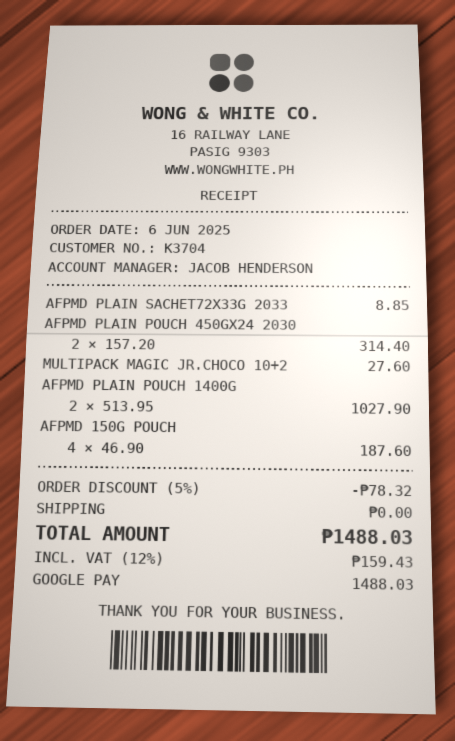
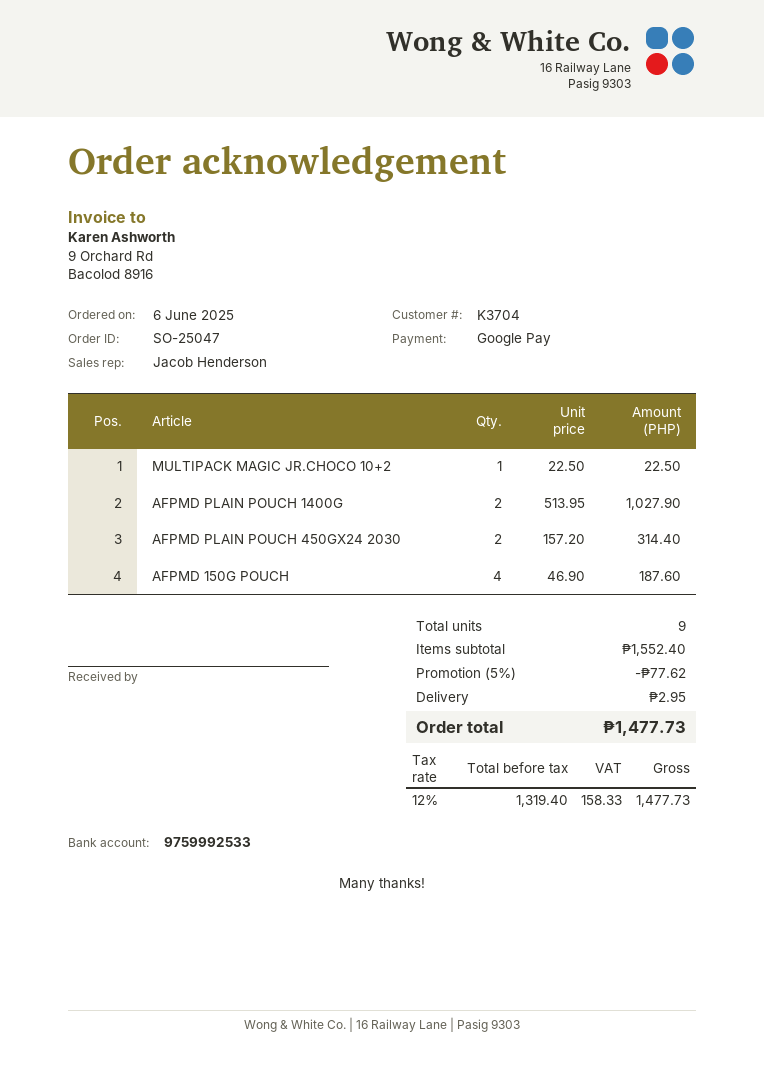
AFPMD PLAIN SACHET72X33G 2033: 1 x 8.85 = 8.85 -> none
MULTIPACK MAGIC JR.CHOCO 10+2: 1 x 27.60 = 27.60 -> 1 x 22.50 = 22.50
discount: 5% = 78.32 -> 5% = 77.62
shipping: 0.00 -> 2.95
tax: 12% = 159.43 -> 12% = 158.33
total: 1488.03 -> 1477.73

